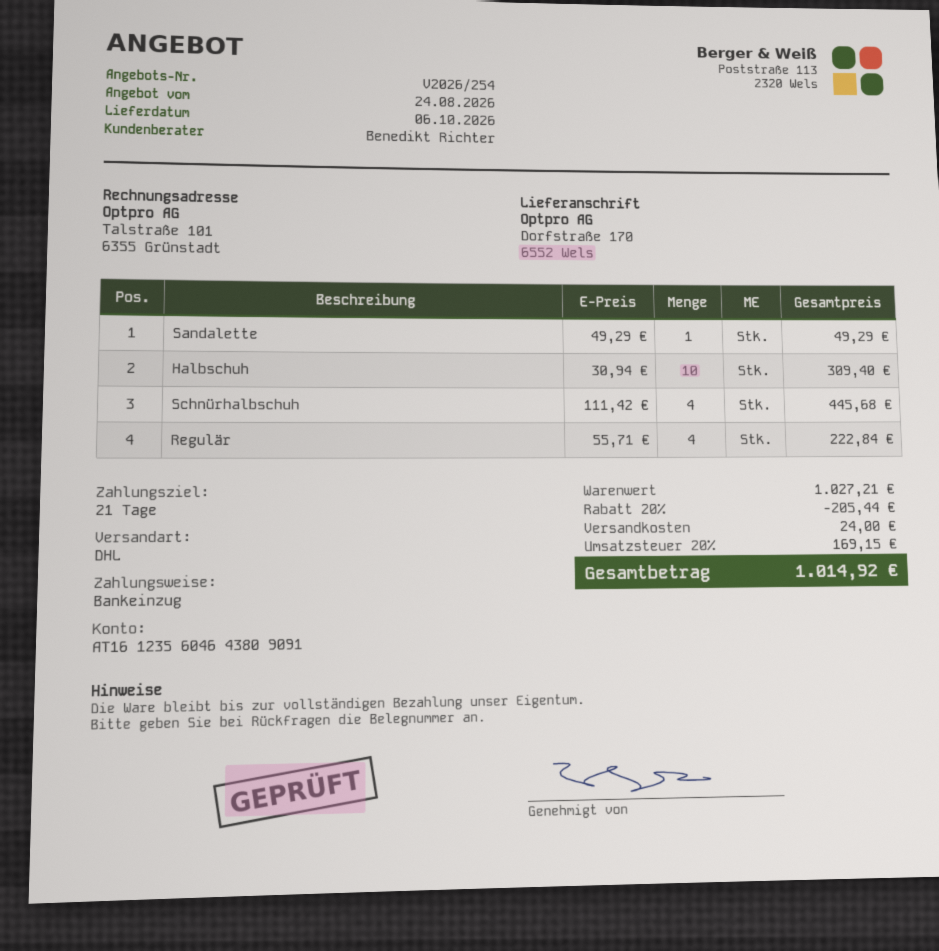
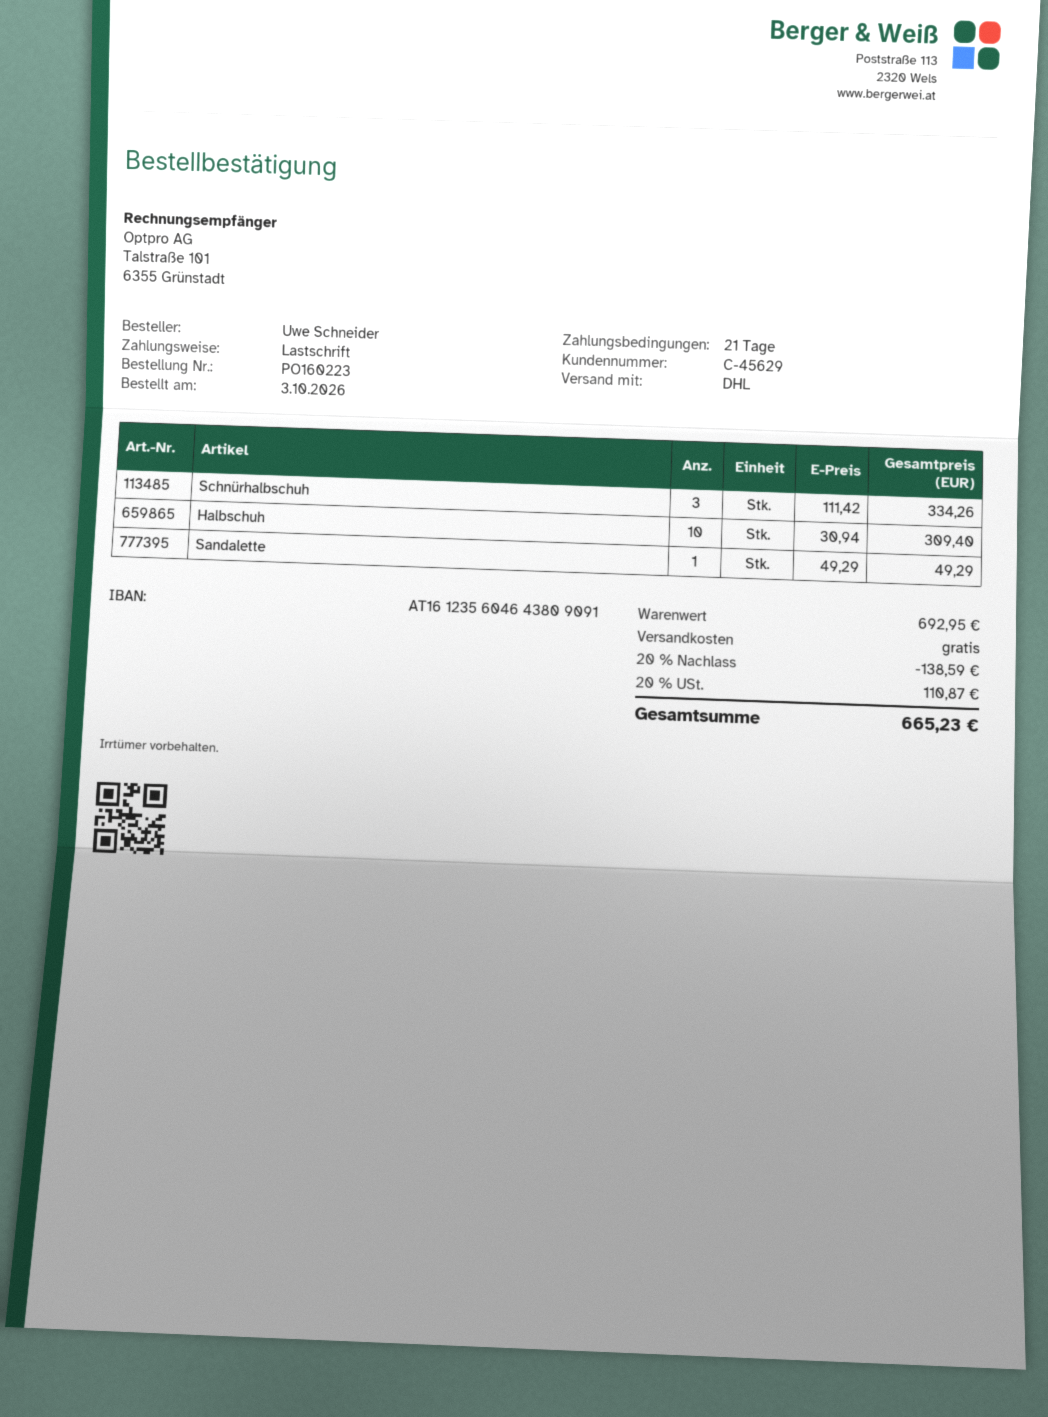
Schnürhalbschuh: 4 x 111.42 = 445.68 -> 3 x 111.42 = 334.26
Regulär: 4 x 55.71 = 222.84 -> none
subtotal: 1027.21 -> 692.95
discount: 20% = 205.44 -> 20% = 138.59
shipping: 24.00 -> 0.00
tax: 20% = 169.15 -> 20% = 110.87
total: 1014.92 -> 665.23

